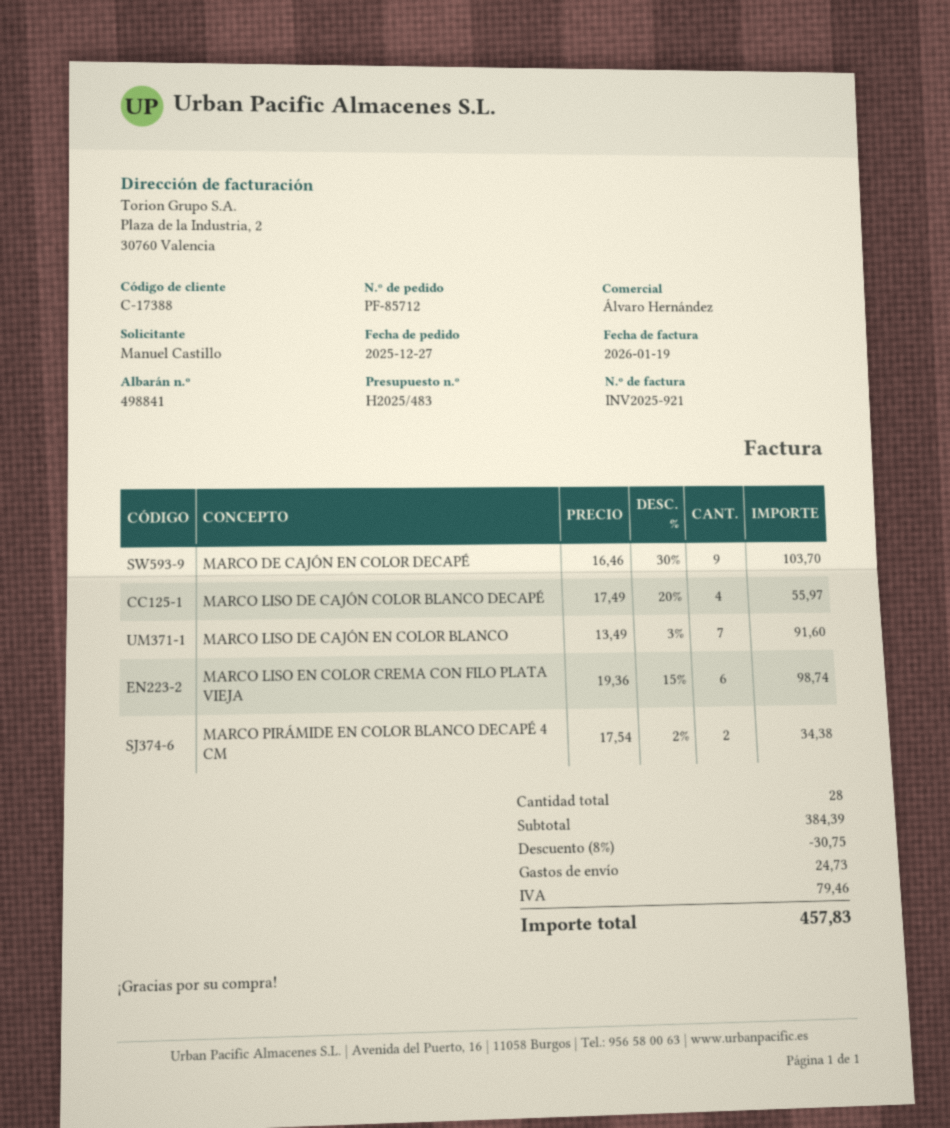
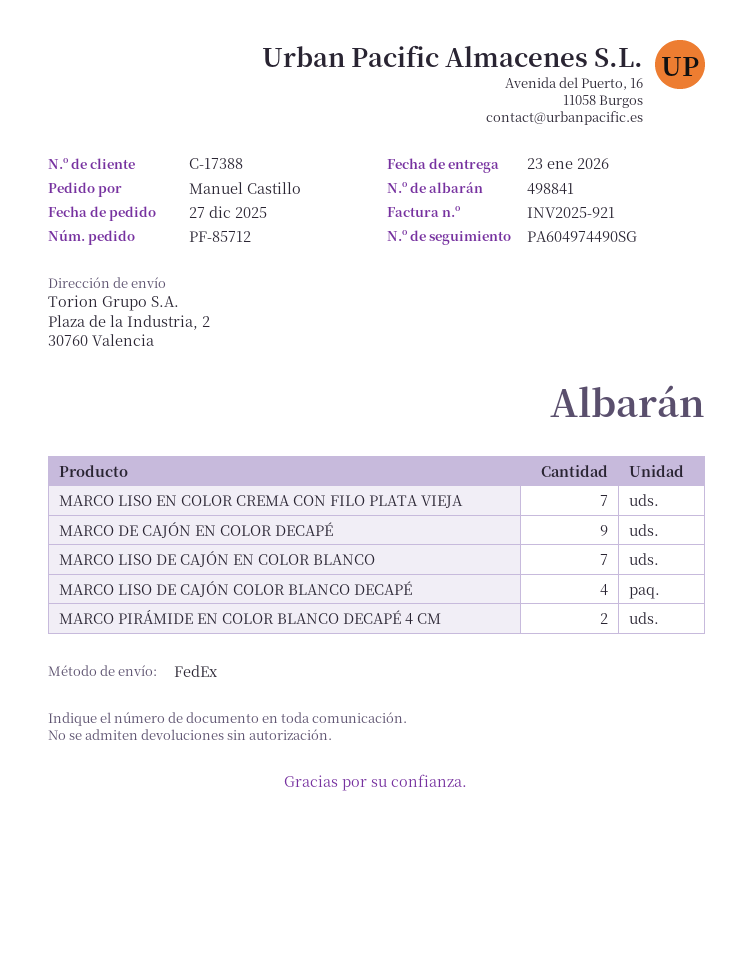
MARCO LISO EN COLOR CREMA CON FILO PLATA VIEJA: 6 -> 7

